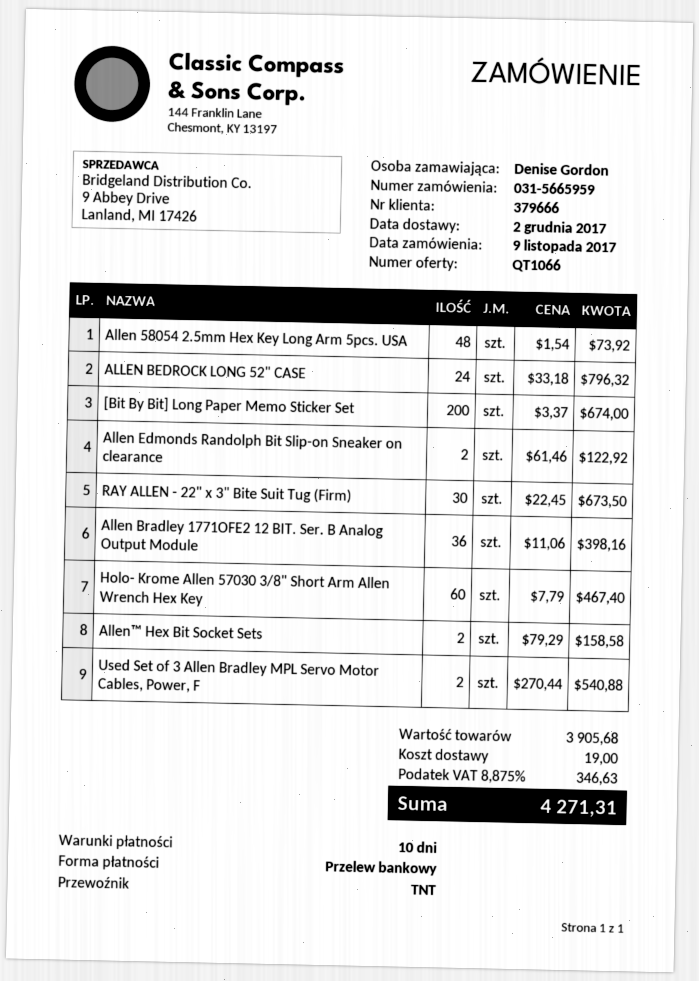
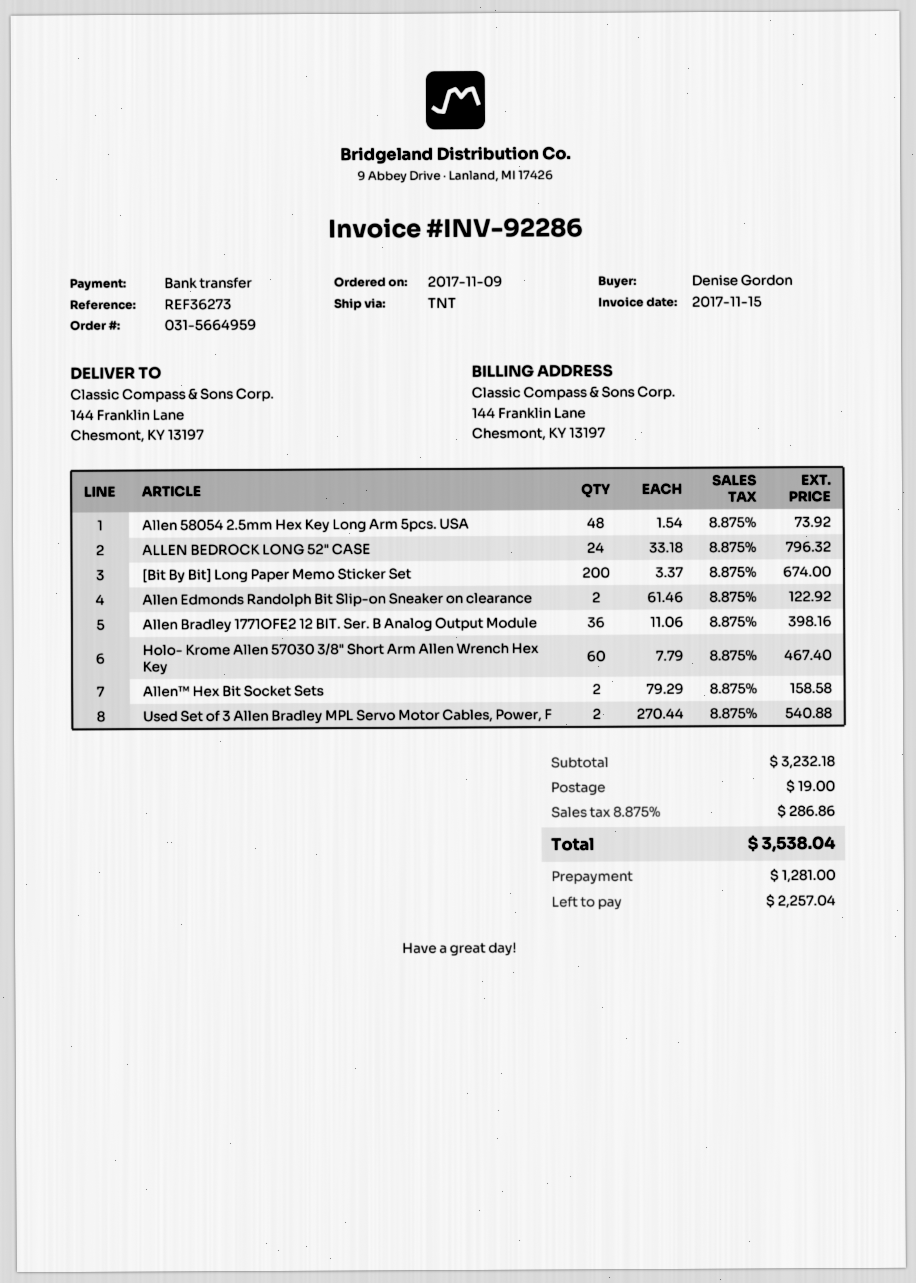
order number: 031-5665959 -> 031-5664959
RAY ALLEN - 22" x 3" Bite Suit Tug (Firm): 30 x 22.45 = 673.50 -> none
subtotal: 3905.68 -> 3232.18
tax: 8.875% = 346.63 -> 8.875% = 286.86
total: 4271.31 -> 3538.04

